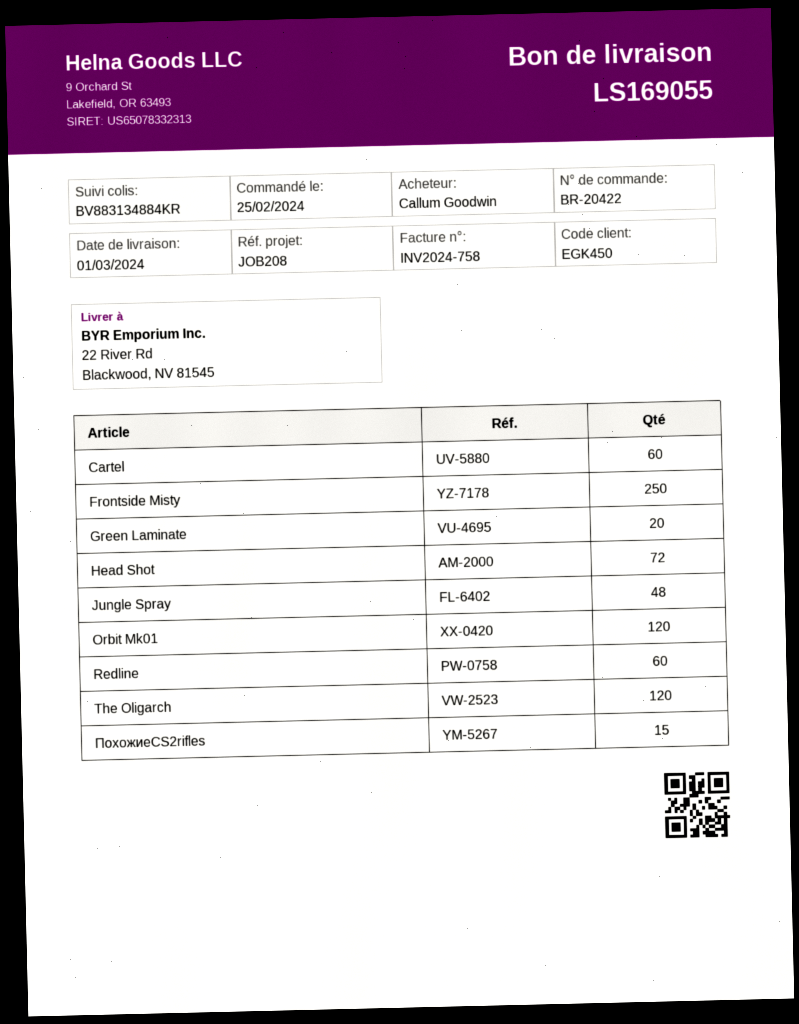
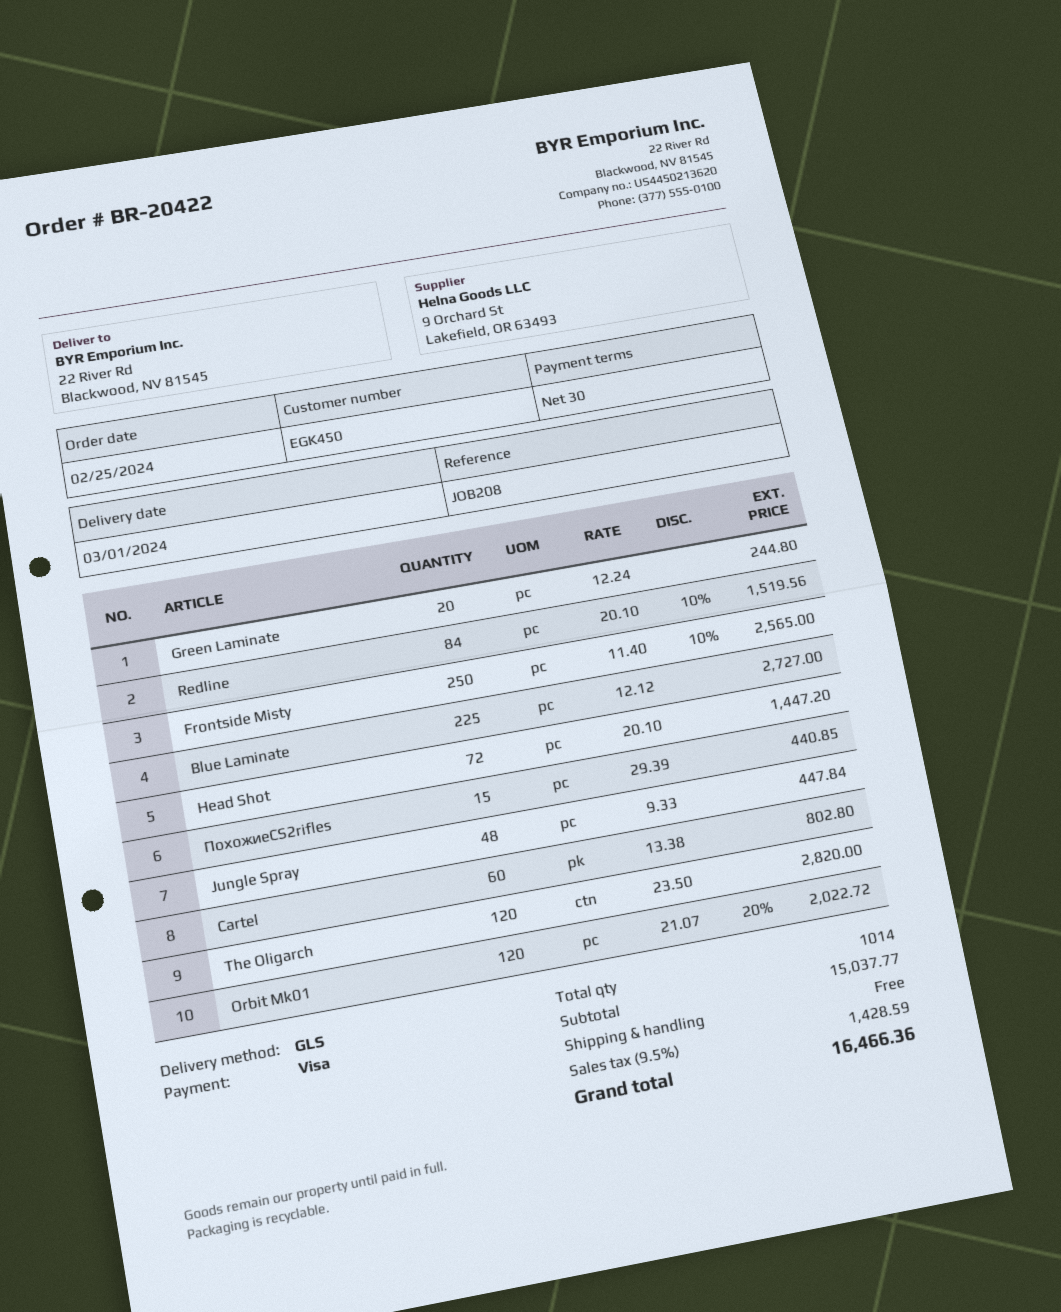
Redline: 60 -> 84
Blue Laminate: none -> 225

